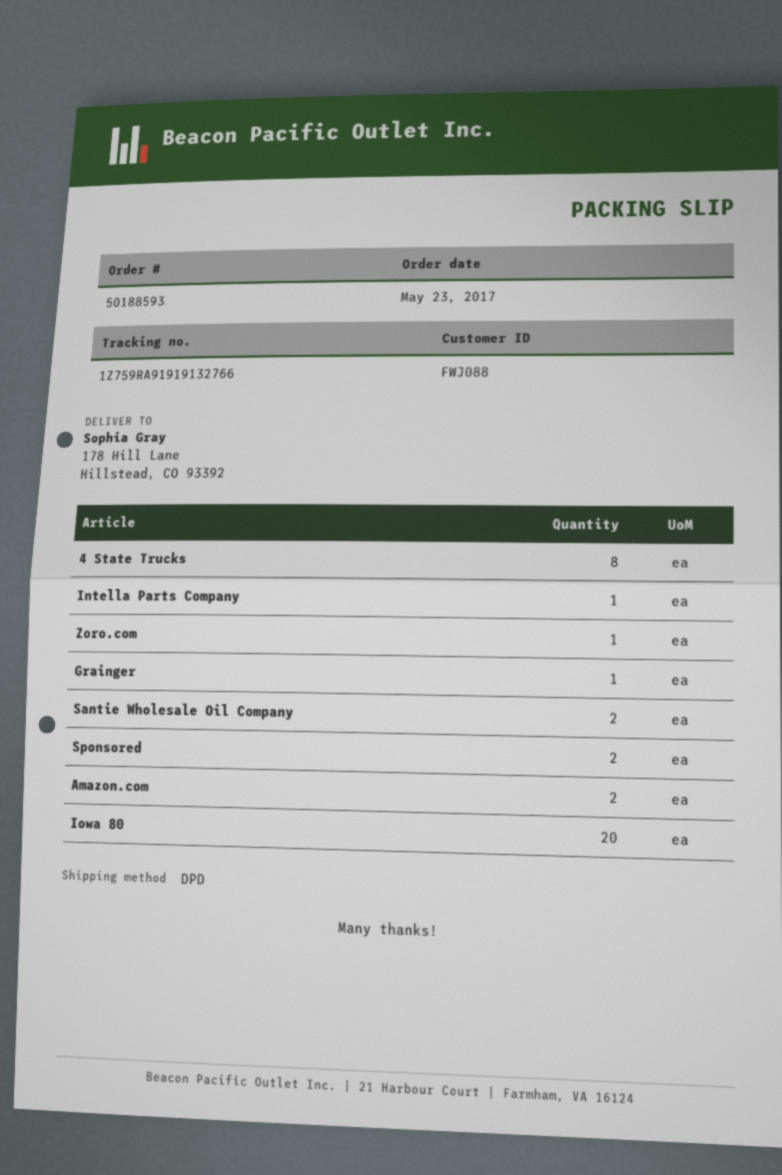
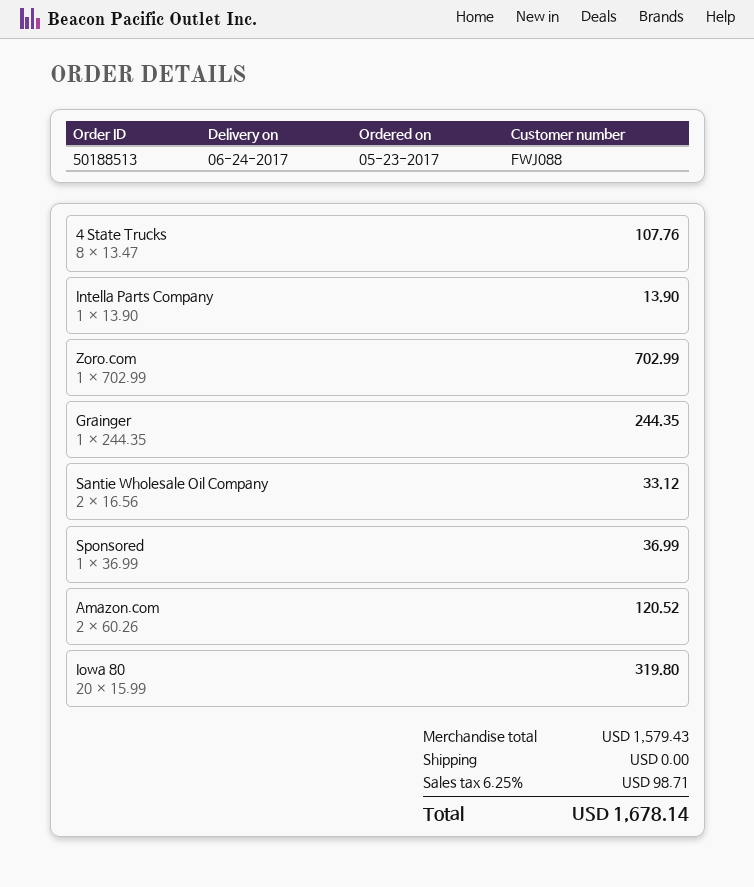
order number: 50188593 -> 50188513
Sponsored: 2 -> 1

